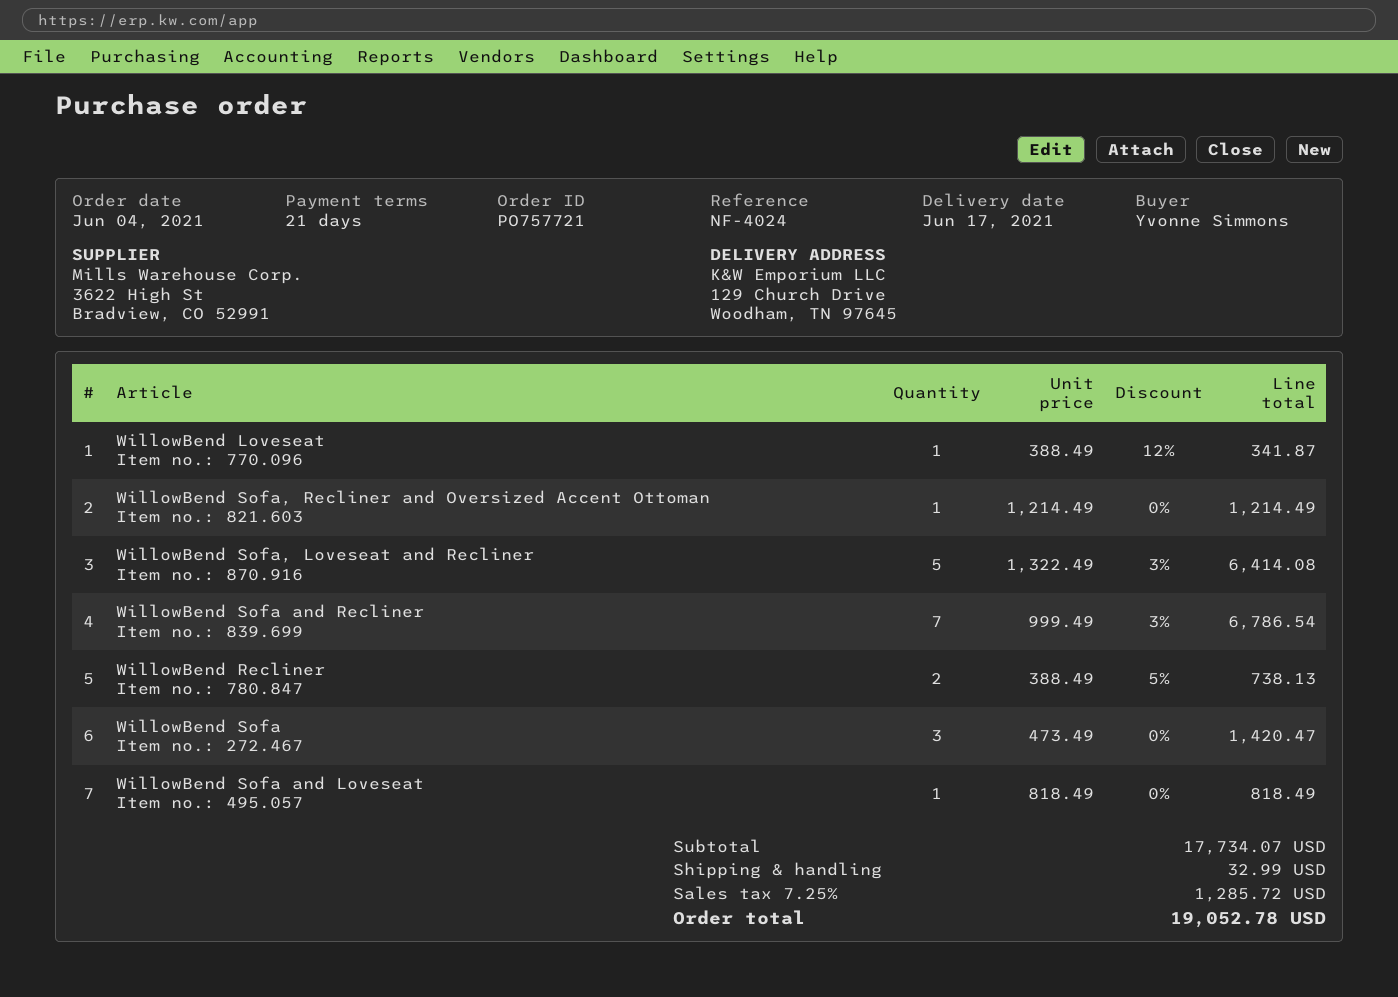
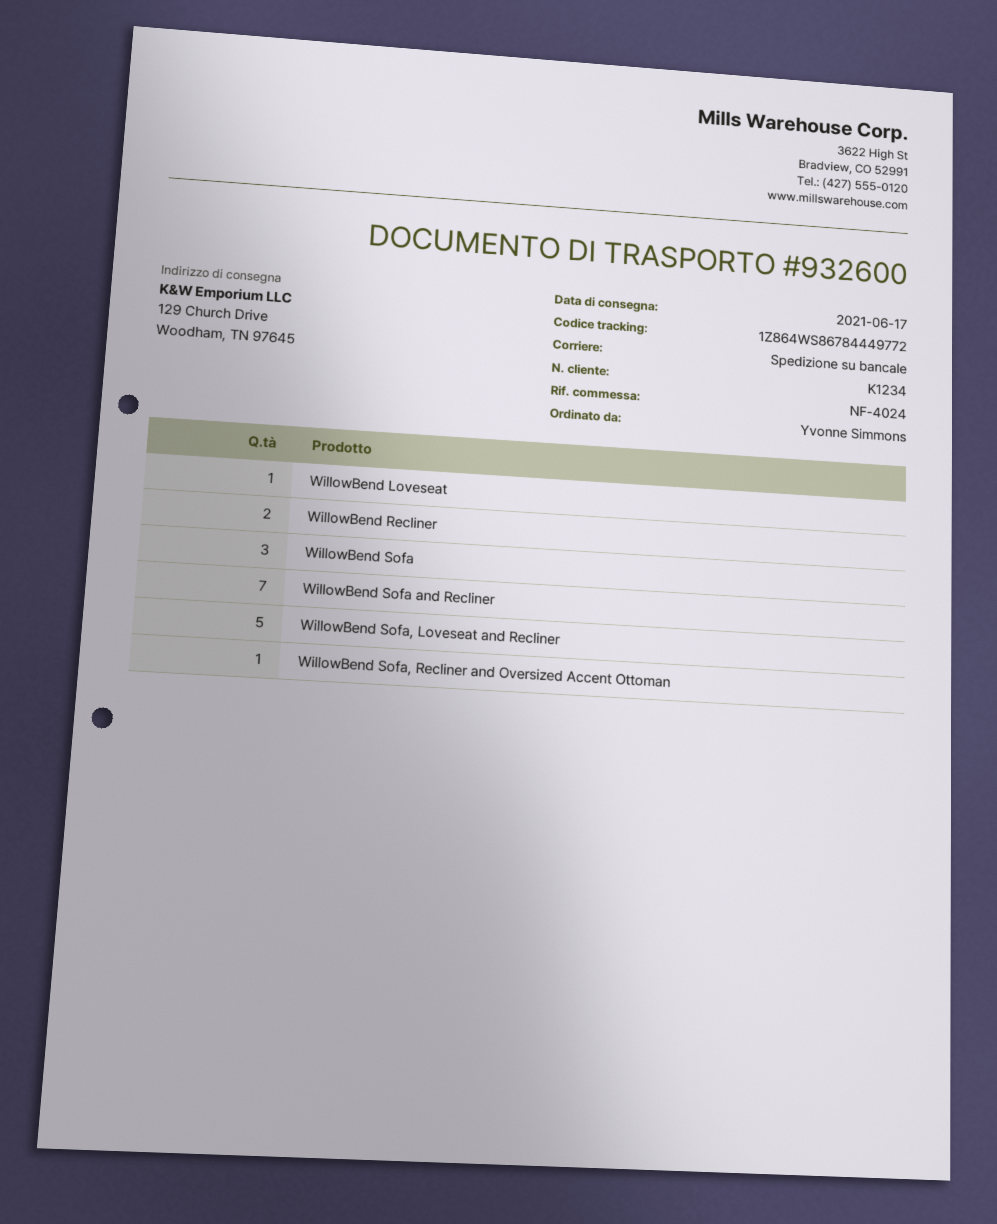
WillowBend Sofa and Loveseat: 1 -> none

